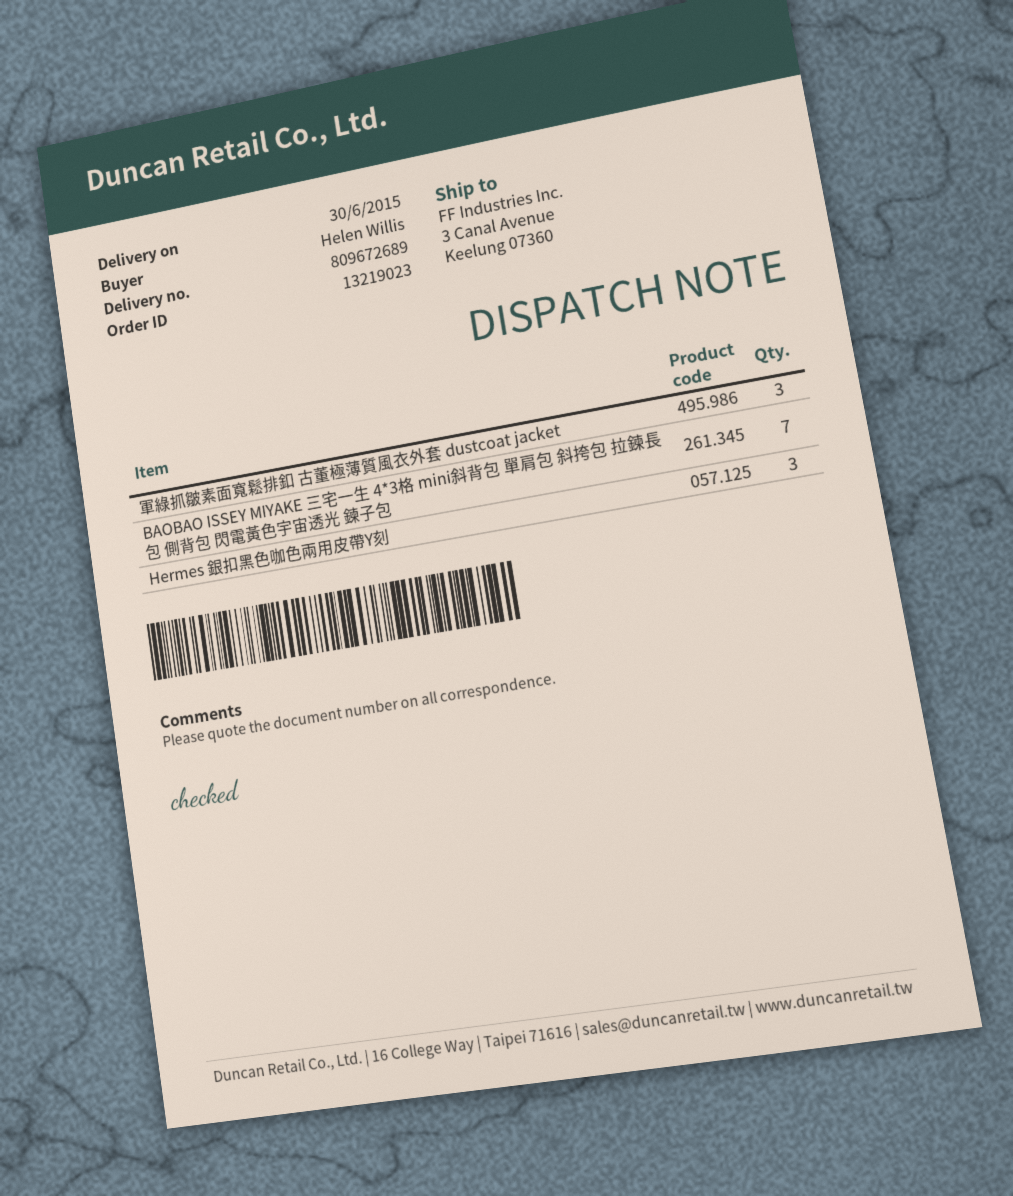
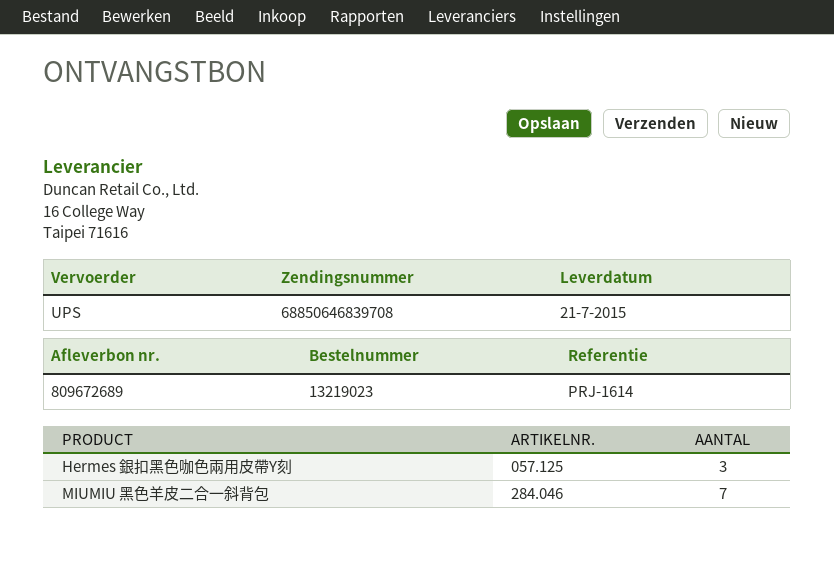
delivery date: 2015-06-30 -> 2015-07-21
軍綠抓皺素面寬鬆排釦 古董極薄質風衣外套 dustcoat jacket: 3 -> none
BAOBAO ISSEY MIYAKE 三宅一生 4*3格 mini斜背包 單肩包 斜挎包 拉鍊長包 側背包 閃電黃色宇宙透光 鍊子包: 7 -> none
MIUMIU 黑色羊皮二合一斜背包: none -> 7

